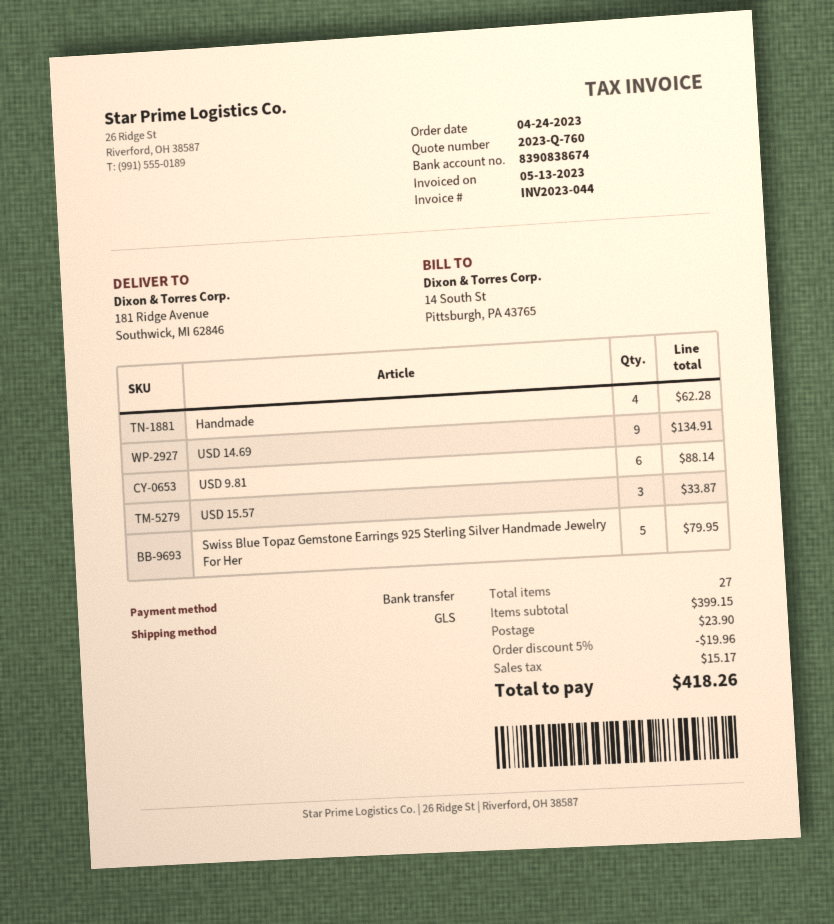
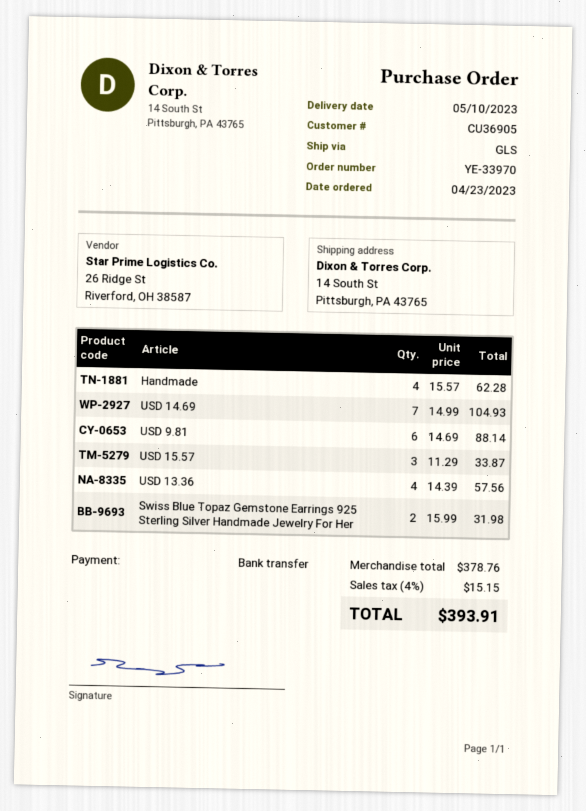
order date: 2023-04-24 -> 2023-04-23
ship to: 181 Ridge Avenue, Southwick, MI 62846 -> 14 South St, Pittsburgh, PA 43765
USD 14.69: 9 for 134.91 -> 7 for 104.93
Swiss Blue Topaz Gemstone Earrings 925 Sterling Silver Handmade Jewelry For Her: 5 for 79.95 -> 2 for 31.98
USD 13.36: none -> 4 for 57.56
subtotal: 399.15 -> 378.76
discount: 5% = 19.96 -> none
shipping: 23.90 -> none
tax: 15.17 -> 15.15
total: 418.26 -> 393.91

